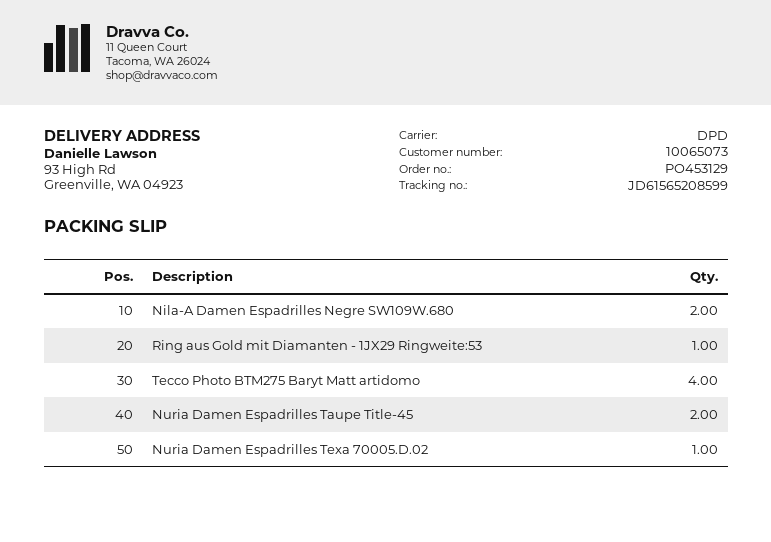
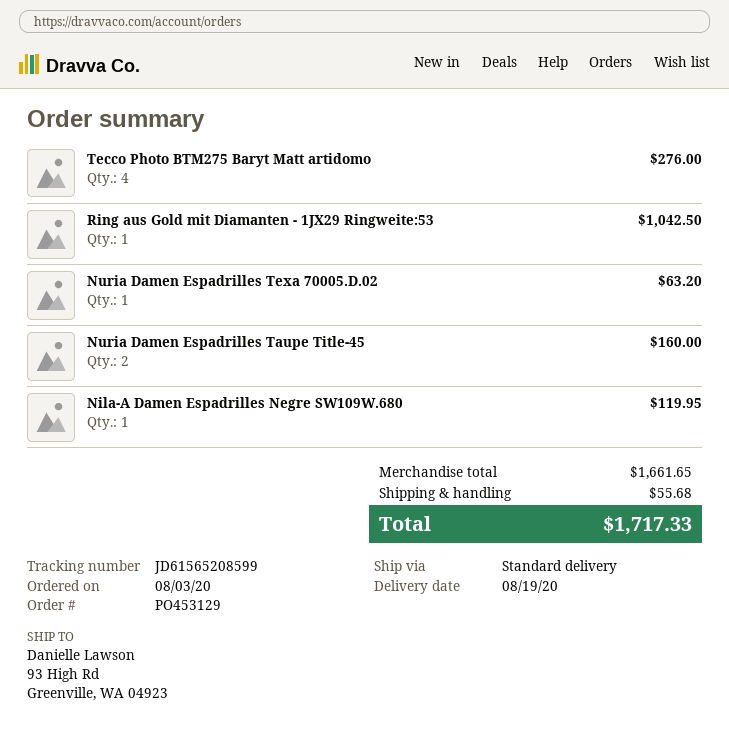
shipping method: DPD -> standard
Nila-A Damen Espadrilles Negre SW109W.680: 2 -> 1

